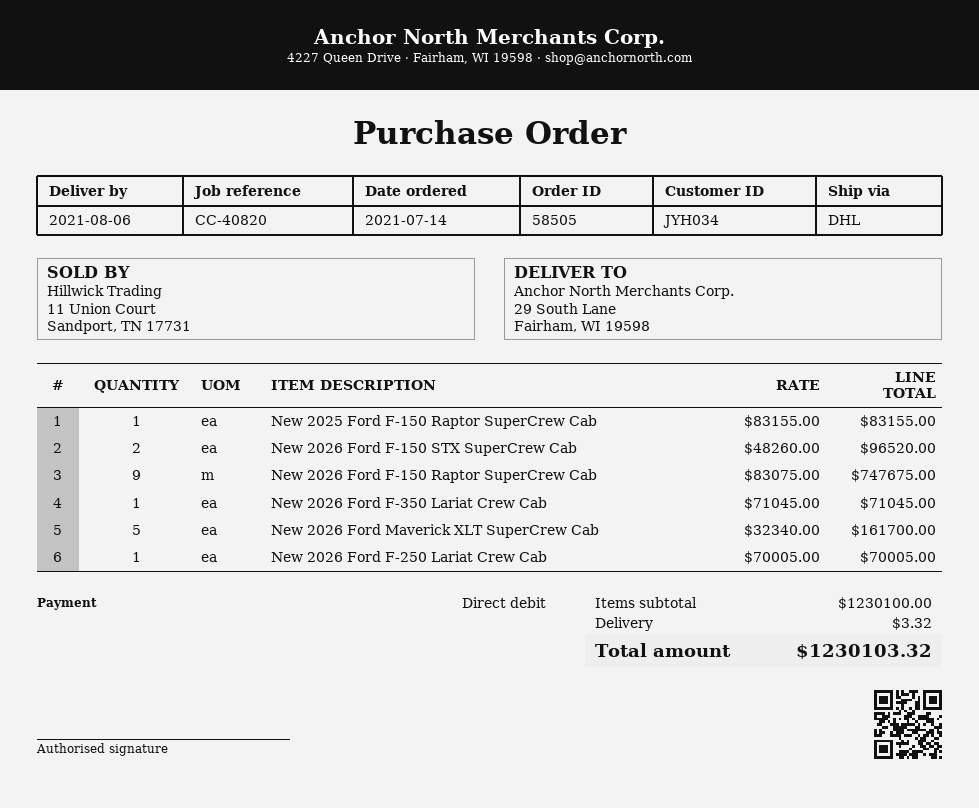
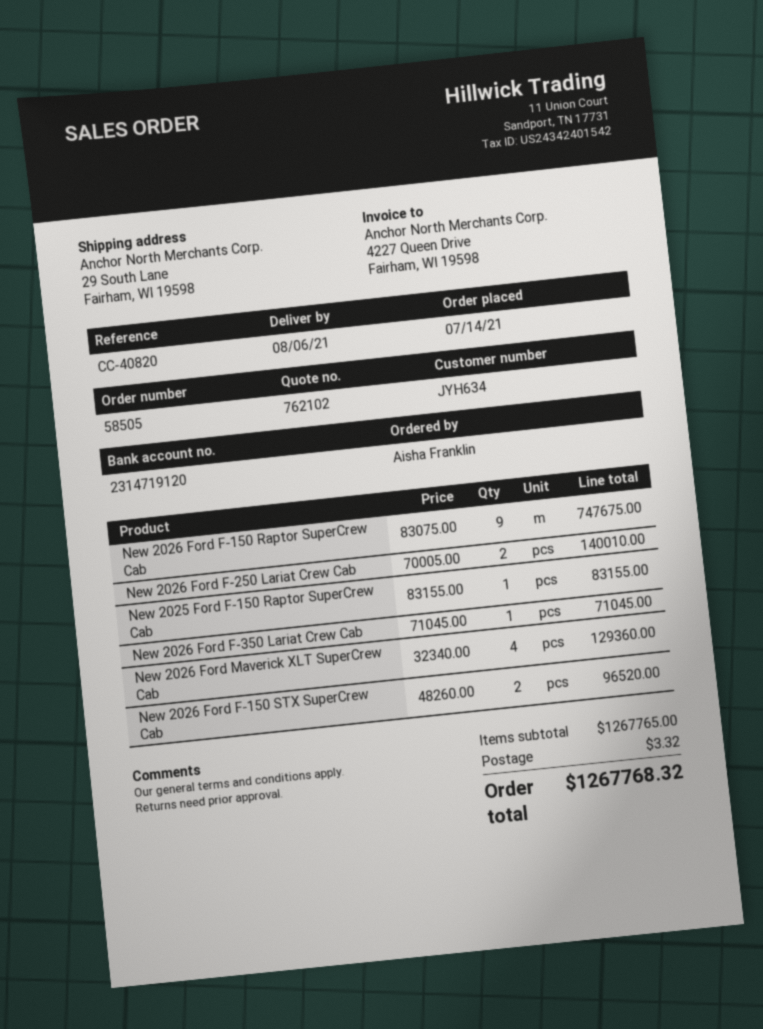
customer number: JYH034 -> JYH634
New 2026 Ford Maverick XLT SuperCrew Cab: 5 x 32340.00 = 161700.00 -> 4 x 32340.00 = 129360.00
New 2026 Ford F-250 Lariat Crew Cab: 1 x 70005.00 = 70005.00 -> 2 x 70005.00 = 140010.00
subtotal: 1230100.00 -> 1267765.00
total: 1230103.32 -> 1267768.32

